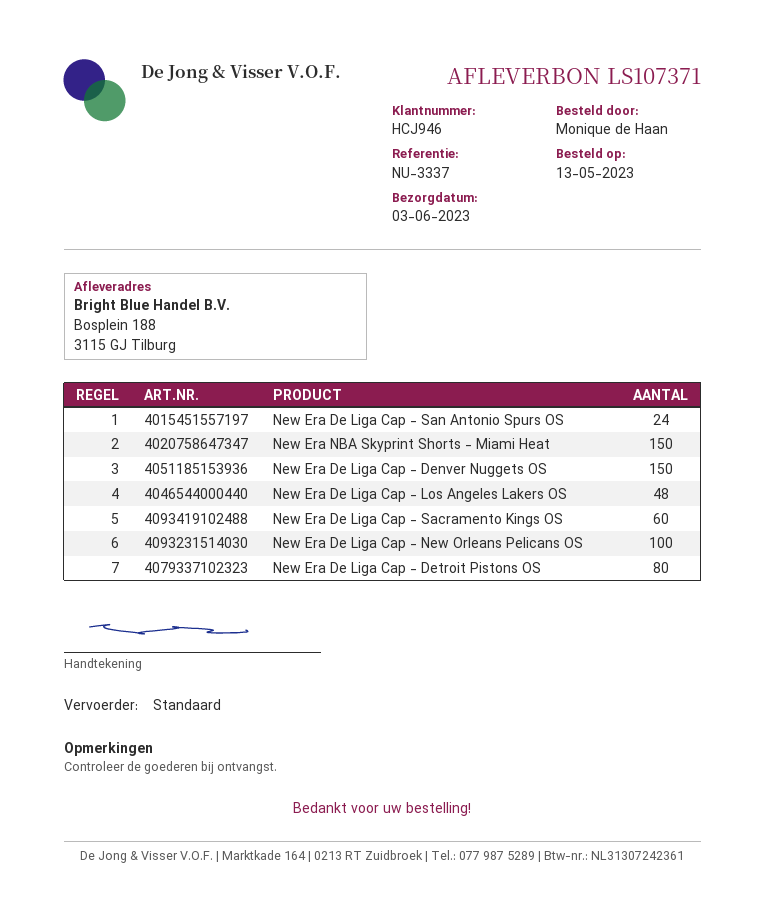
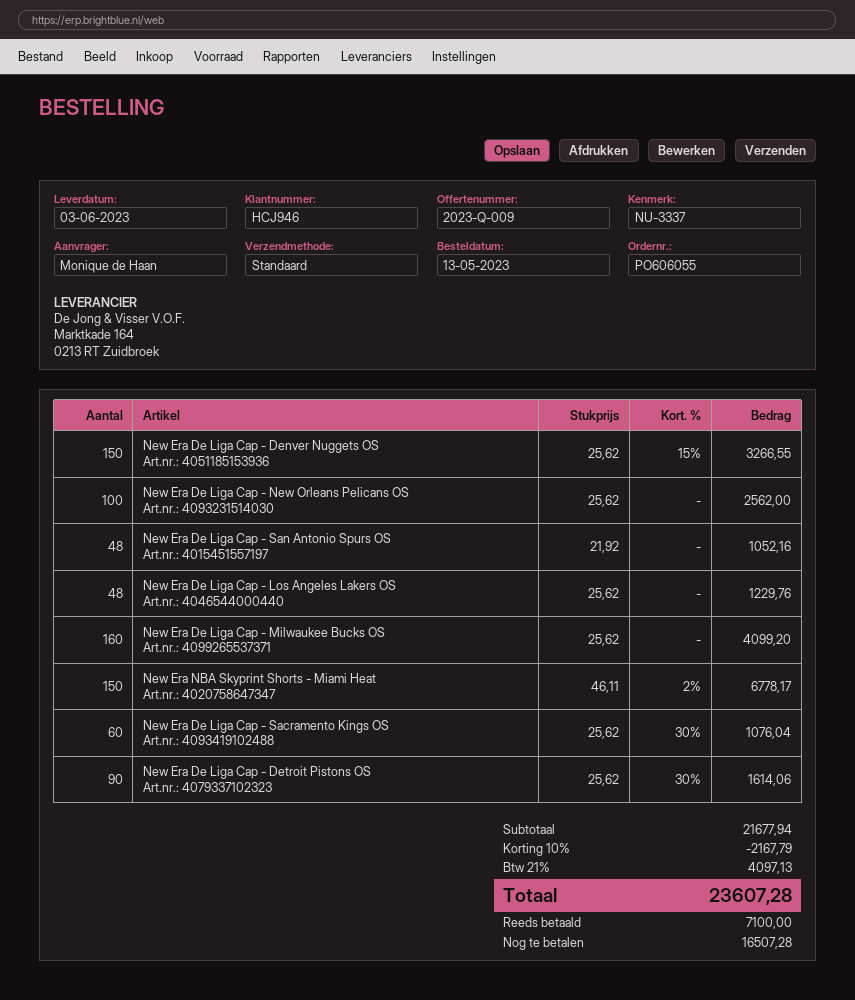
New Era De Liga Cap - San Antonio Spurs OS: 24 -> 48
New Era De Liga Cap - Detroit Pistons OS: 80 -> 90
New Era De Liga Cap - Milwaukee Bucks OS: none -> 160

